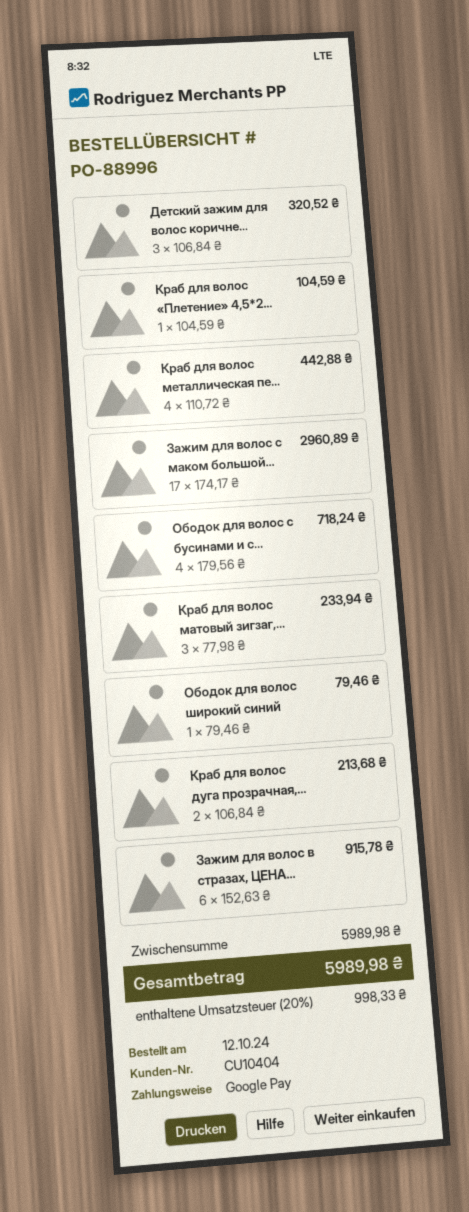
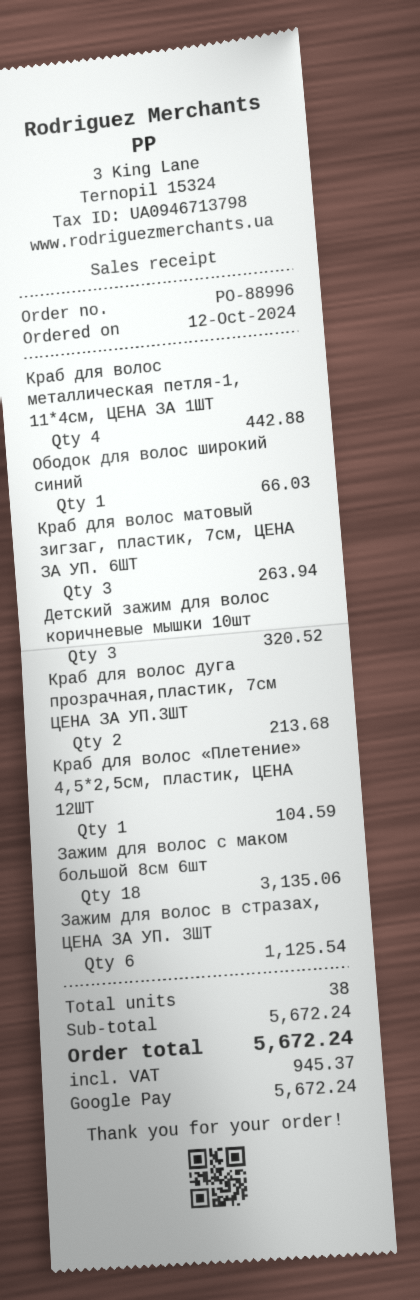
Зажим для волос с маком большой...: 17 for 2960.89 -> 18 for 3135.06
Ободок для волос с бусинами и с...: 4 for 718.24 -> none
Краб для волос матовый зигзаг,...: 3 for 233.94 -> 3 for 263.94
Ободок для волос широкий синий: 1 for 79.46 -> 1 for 66.03
Зажим для волос в стразах, ЦЕНА...: 6 for 915.78 -> 6 for 1125.54
subtotal: 5989.98 -> 5672.24
tax: 998.33 -> 945.37
total: 5989.98 -> 5672.24

